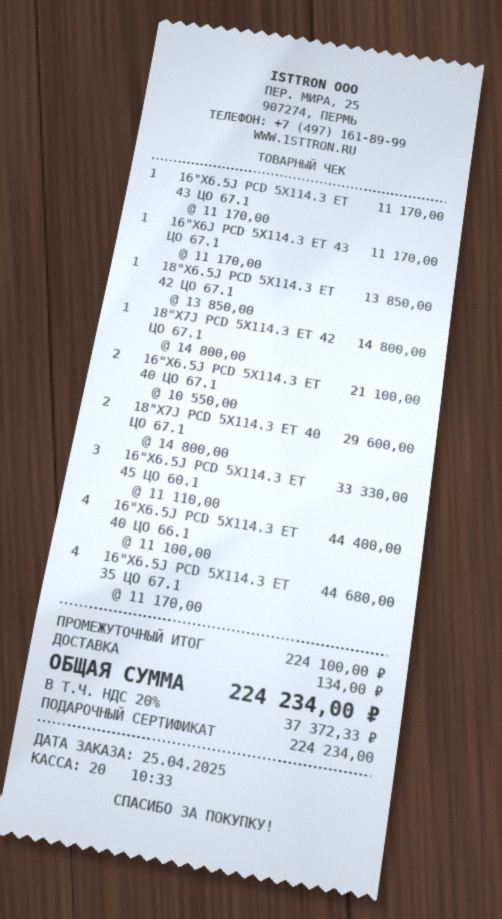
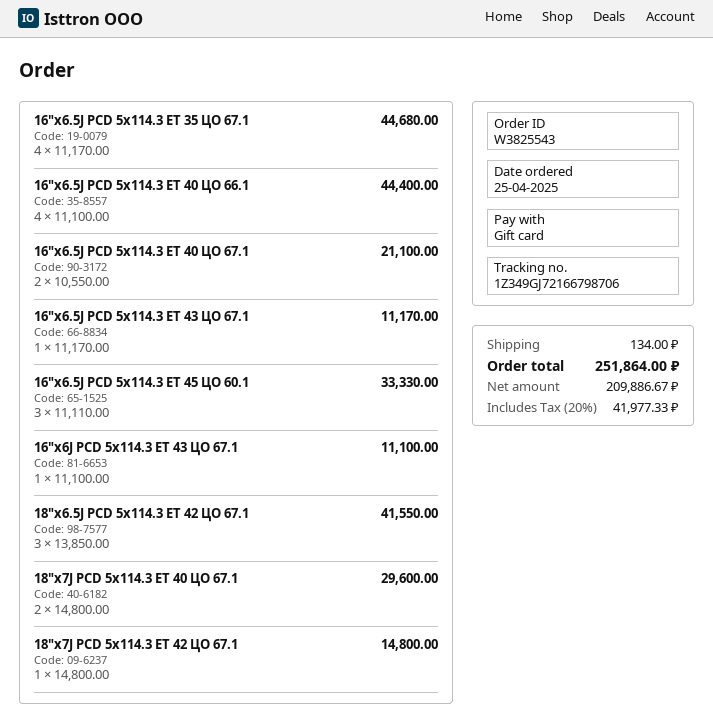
16"X6J PCD 5X114.3 ЕТ 43 ЦО 67.1: 1 x 11170.00 = 11170.00 -> 1 x 11100.00 = 11100.00
18"X6.5J PCD 5X114.3 ЕТ 42 ЦО 67.1: 1 x 13850.00 = 13850.00 -> 3 x 13850.00 = 41550.00
tax: 20% = 37372.33 -> 20% = 41977.33
total: 224234.00 -> 251864.00

